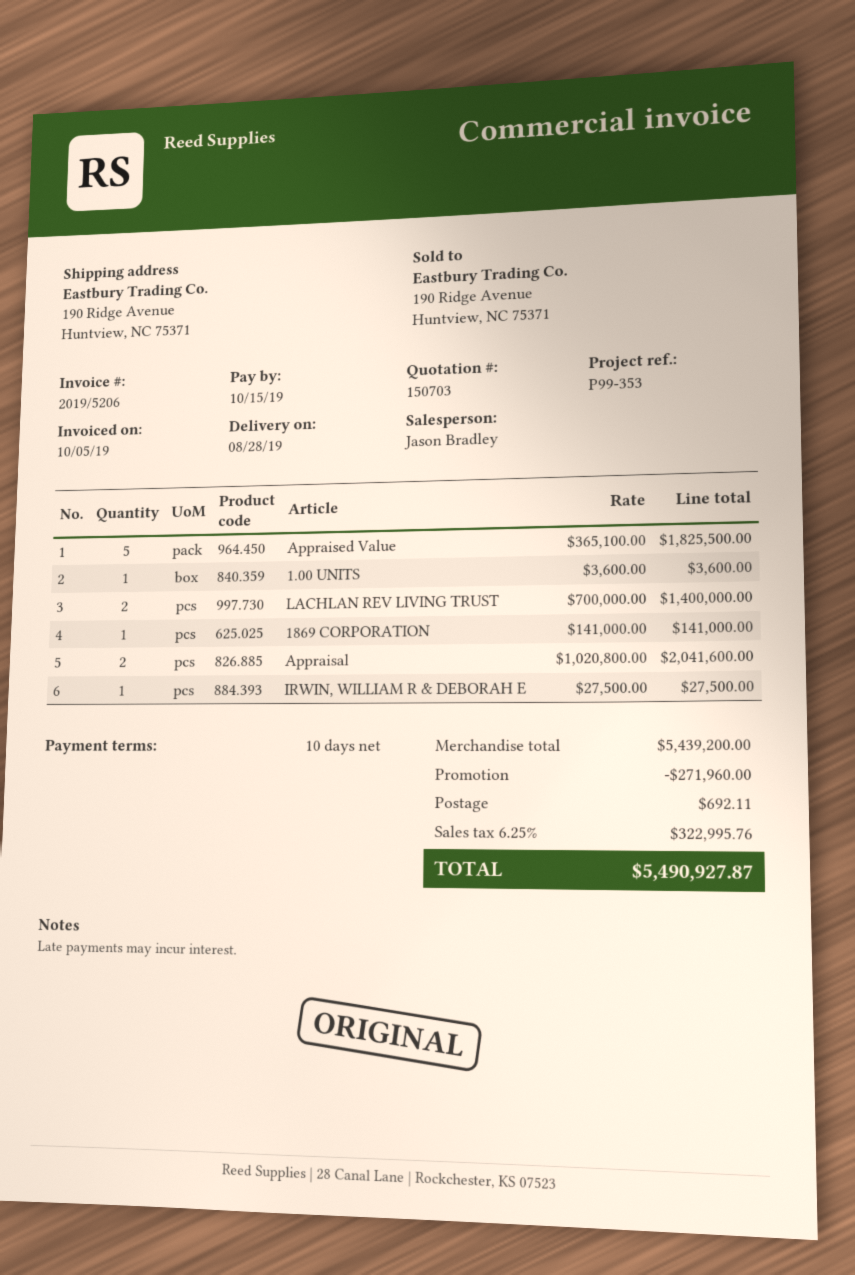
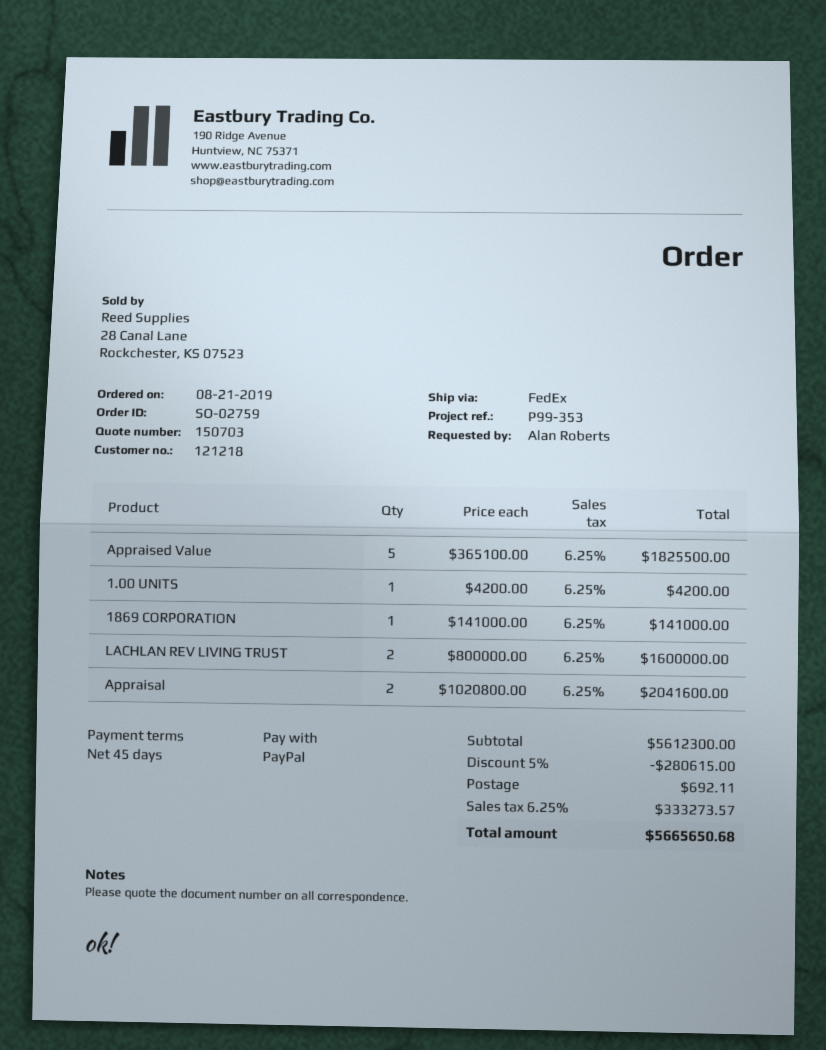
payment terms: 10 days -> 45 days
1.00 UNITS: 1 x 3600.00 = 3600.00 -> 1 x 4200.00 = 4200.00
LACHLAN REV LIVING TRUST: 2 x 700000.00 = 1400000.00 -> 2 x 800000.00 = 1600000.00
IRWIN, WILLIAM R & DEBORAH E: 1 x 27500.00 = 27500.00 -> none
subtotal: 5439200.00 -> 5612300.00
discount: 271960.00 -> 280615.00
tax: 6.25% = 322995.76 -> 6.25% = 333273.57
total: 5490927.87 -> 5665650.68

